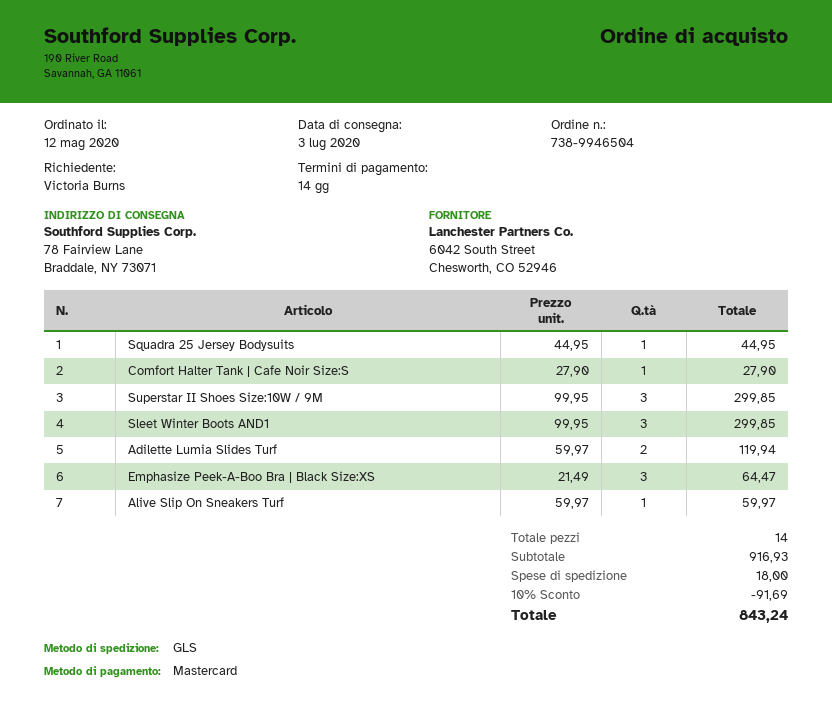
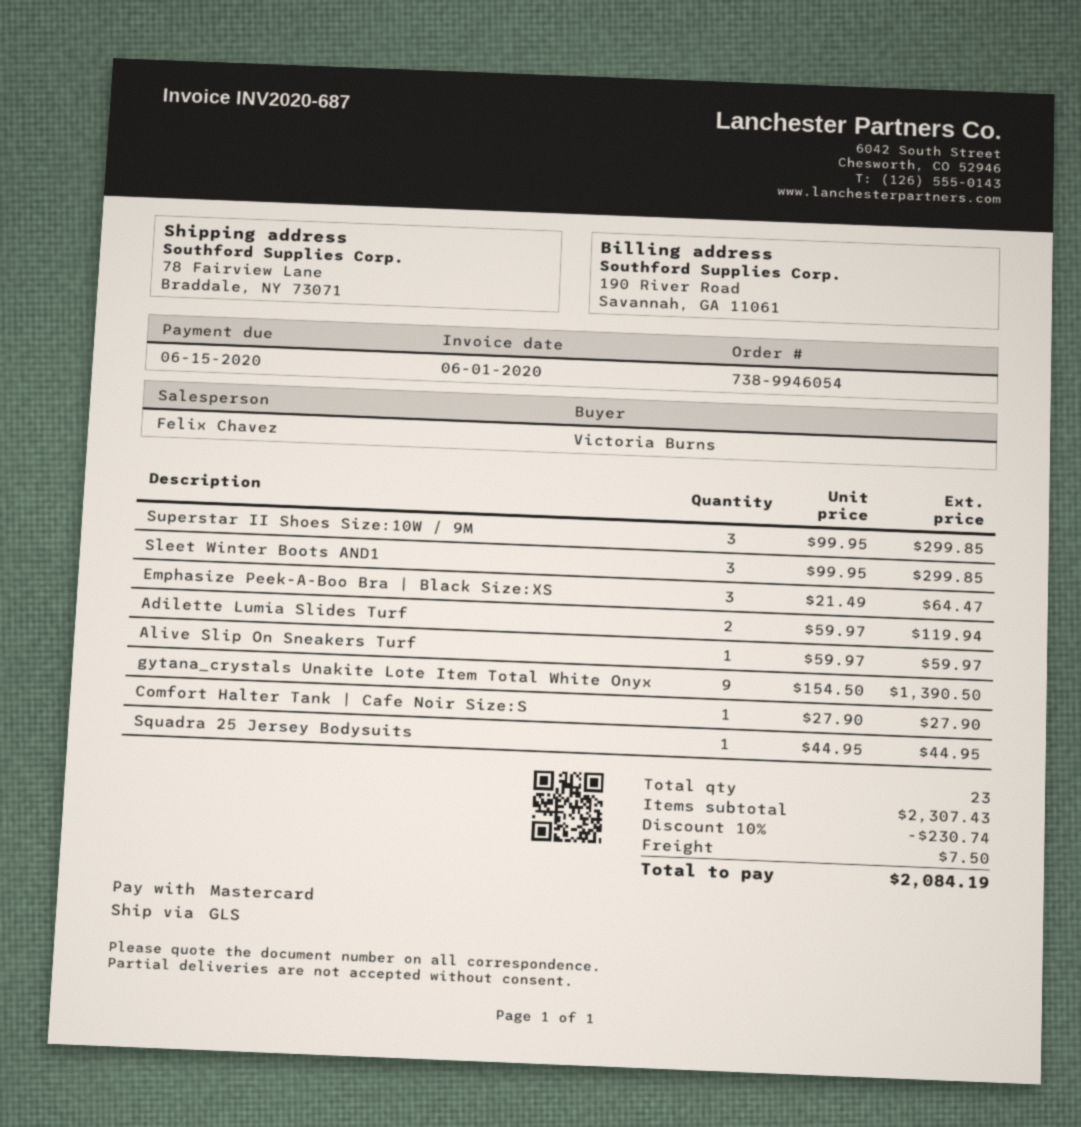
order number: 738-9946504 -> 738-9946054
gytana_crystals Unakite Lote Item Total White Onyx: none -> 9 x 154.50 = 1390.50
total quantity: 14 -> 23
subtotal: 916.93 -> 2307.43
discount: 10% = 91.69 -> 10% = 230.74
shipping: 18.00 -> 7.50
total: 843.24 -> 2084.19

